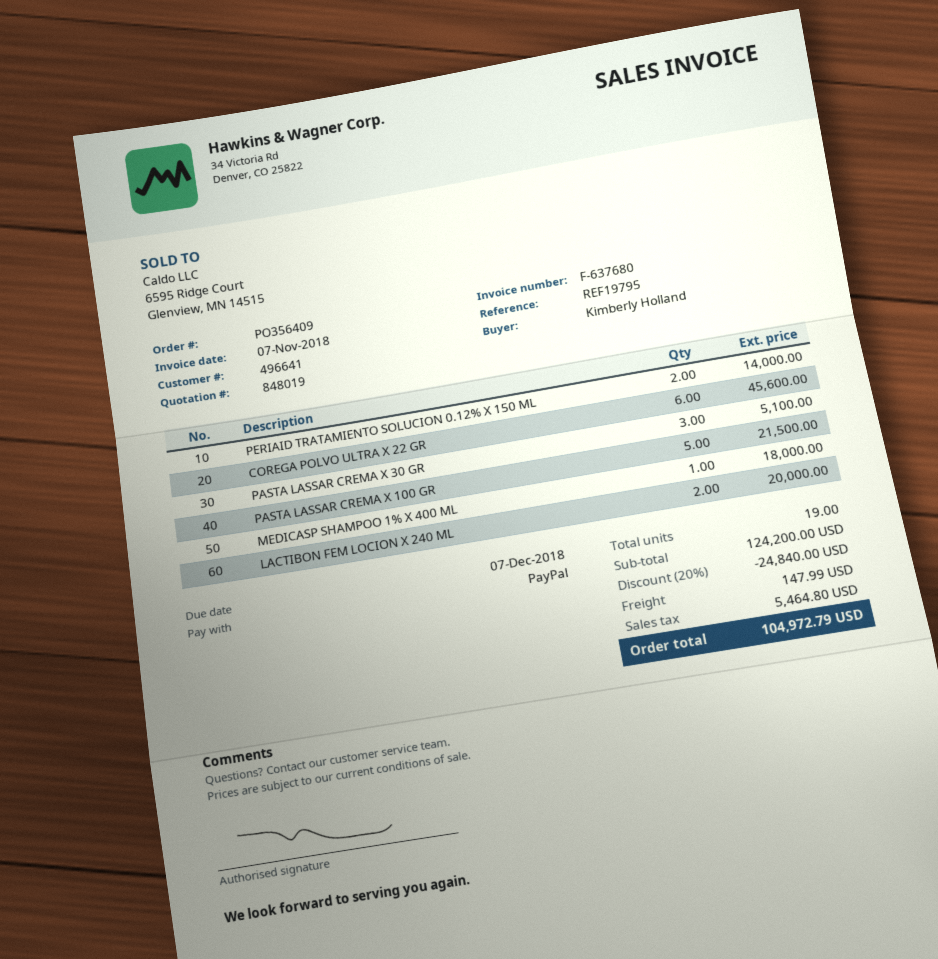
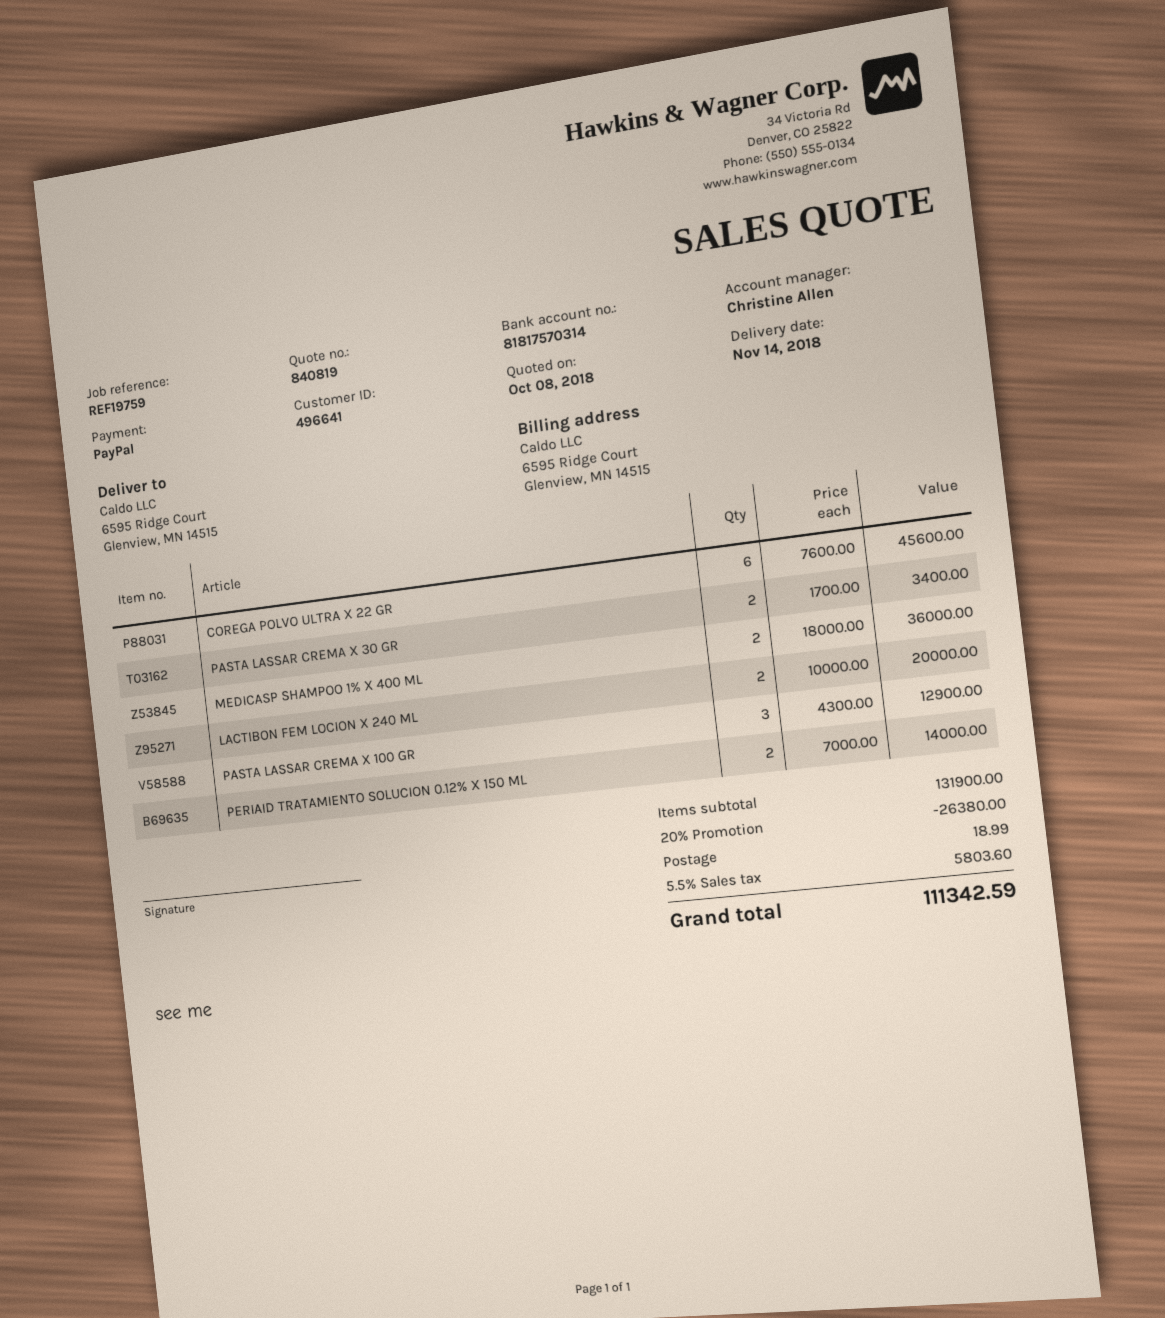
quote number: 848019 -> 840819
reference: REF19795 -> REF19759
PASTA LASSAR CREMA X 30 GR: 3 for 5100.00 -> 2 for 3400.00
PASTA LASSAR CREMA X 100 GR: 5 for 21500.00 -> 3 for 12900.00
MEDICASP SHAMPOO 1% X 400 ML: 1 for 18000.00 -> 2 for 36000.00
subtotal: 124200.00 -> 131900.00
discount: 20% = 24840.00 -> 20% = 26380.00
shipping: 147.99 -> 18.99
tax: 5464.80 -> 5803.60
total: 104972.79 -> 111342.59

